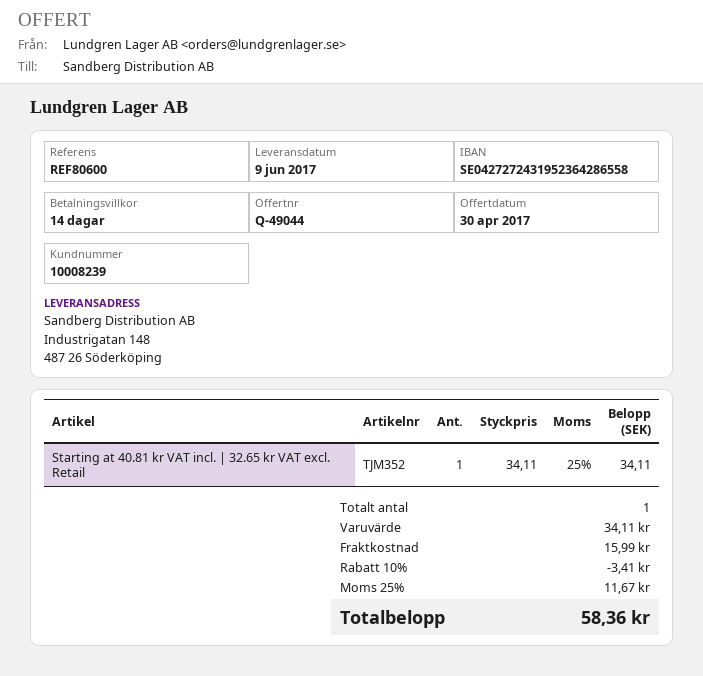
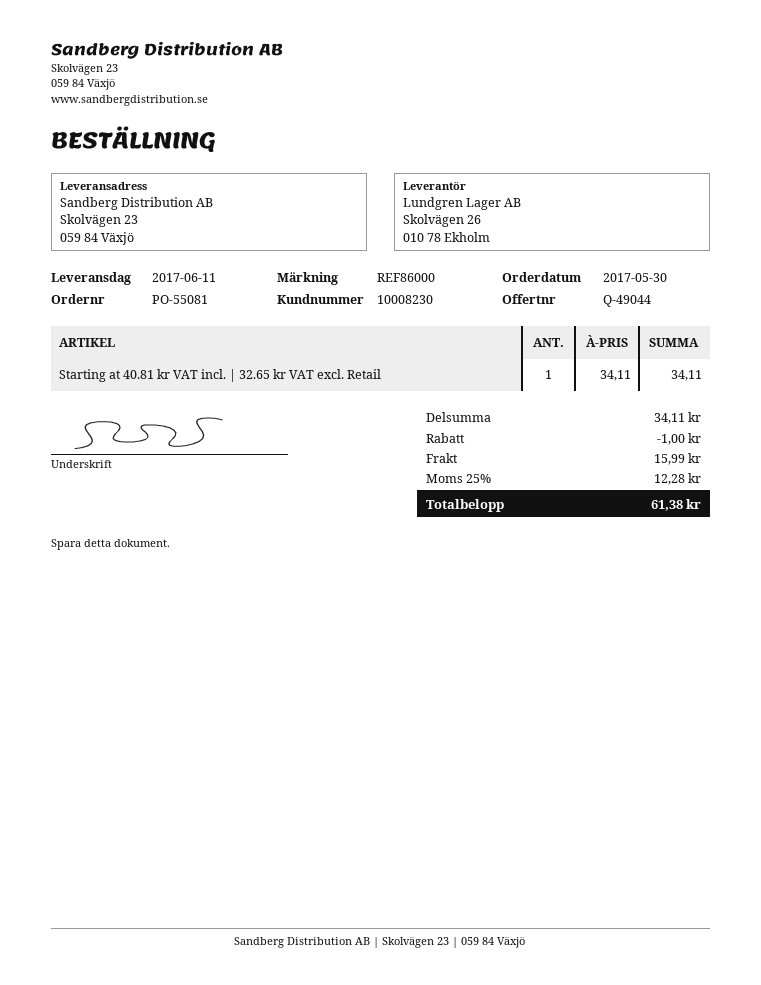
delivery date: 2017-06-09 -> 2017-06-11
customer number: 10008239 -> 10008230
reference: REF80600 -> REF86000
ship to: Industrigatan 148, 487 26 Söderköping -> Skolvägen 23, 059 84 Växjö
discount: 3.41 -> 1.00
tax: 25% = 11.67 -> 25% = 12.28
total: 58.36 -> 61.38

